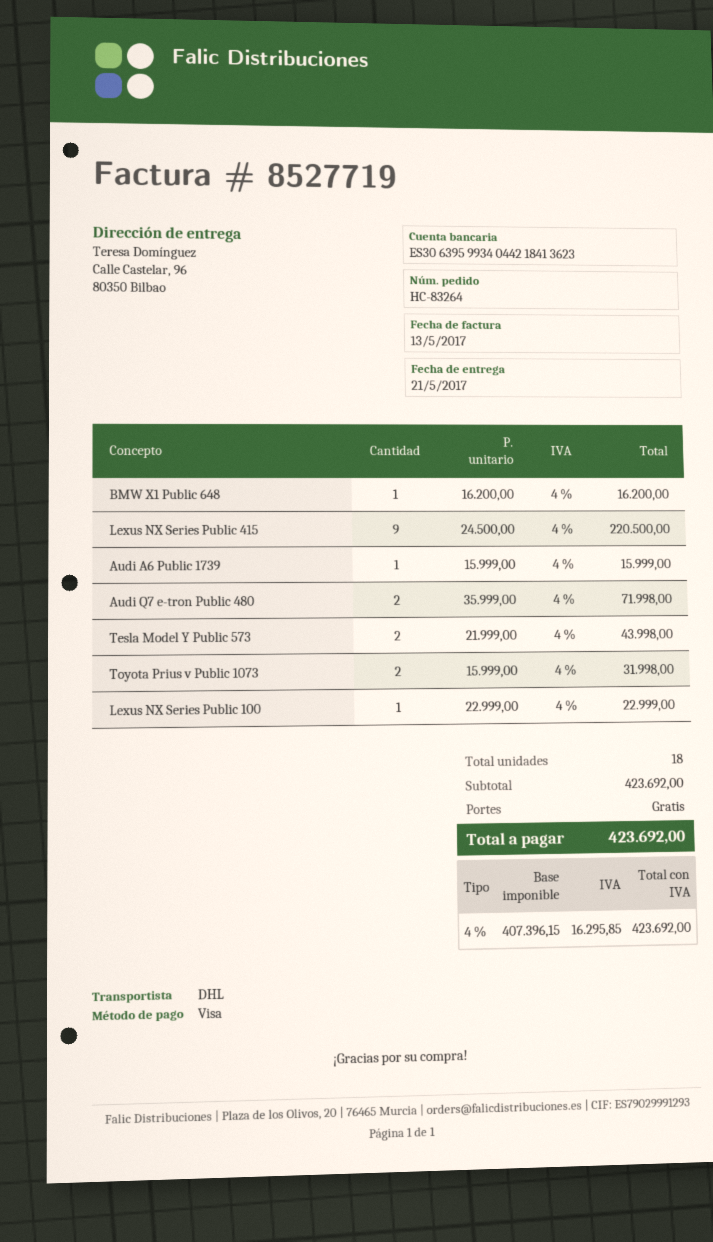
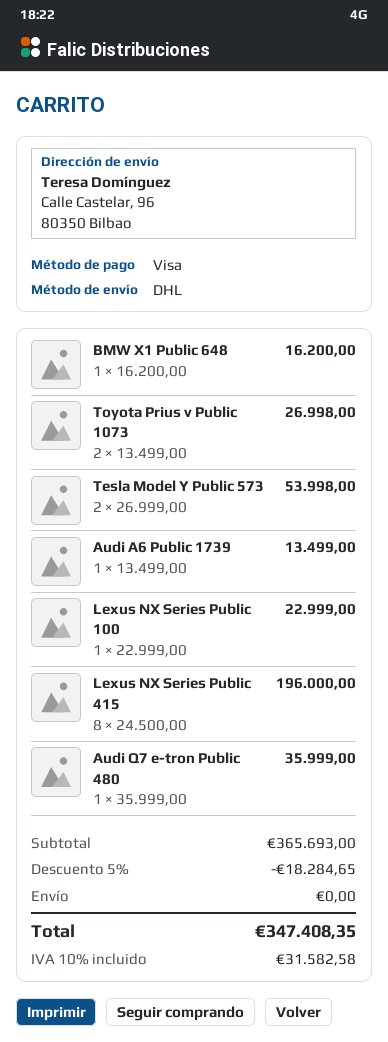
Lexus NX Series Public 415: 9 x 24500.00 = 220500.00 -> 8 x 24500.00 = 196000.00
Audi A6 Public 1739: 1 x 15999.00 = 15999.00 -> 1 x 13499.00 = 13499.00
Audi Q7 e-tron Public 480: 2 x 35999.00 = 71998.00 -> 1 x 35999.00 = 35999.00
Tesla Model Y Public 573: 2 x 21999.00 = 43998.00 -> 2 x 26999.00 = 53998.00
Toyota Prius v Public 1073: 2 x 15999.00 = 31998.00 -> 2 x 13499.00 = 26998.00
subtotal: 423692.00 -> 365693.00
discount: none -> 5% = 18284.65
tax: 4% = 16295.85 -> 10% = 31582.58
total: 423692.00 -> 347408.35

